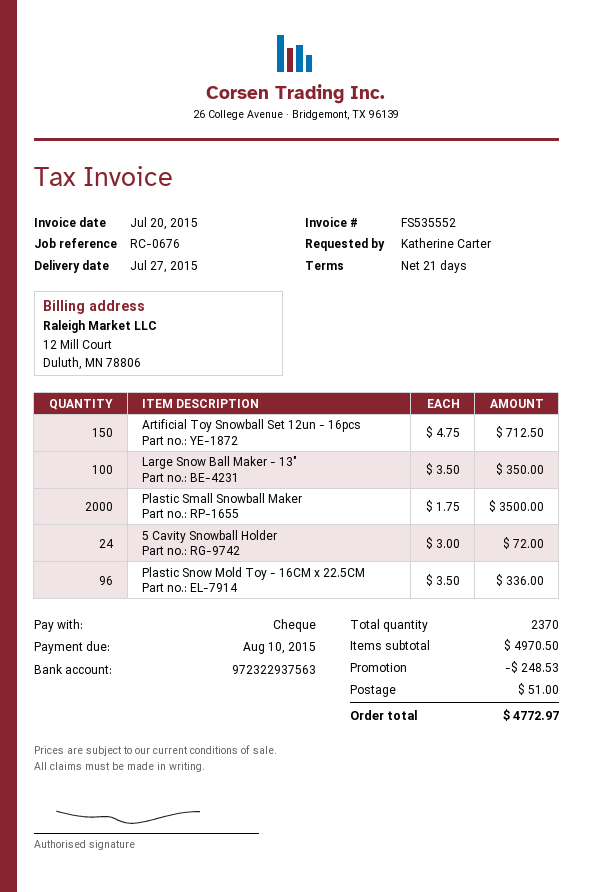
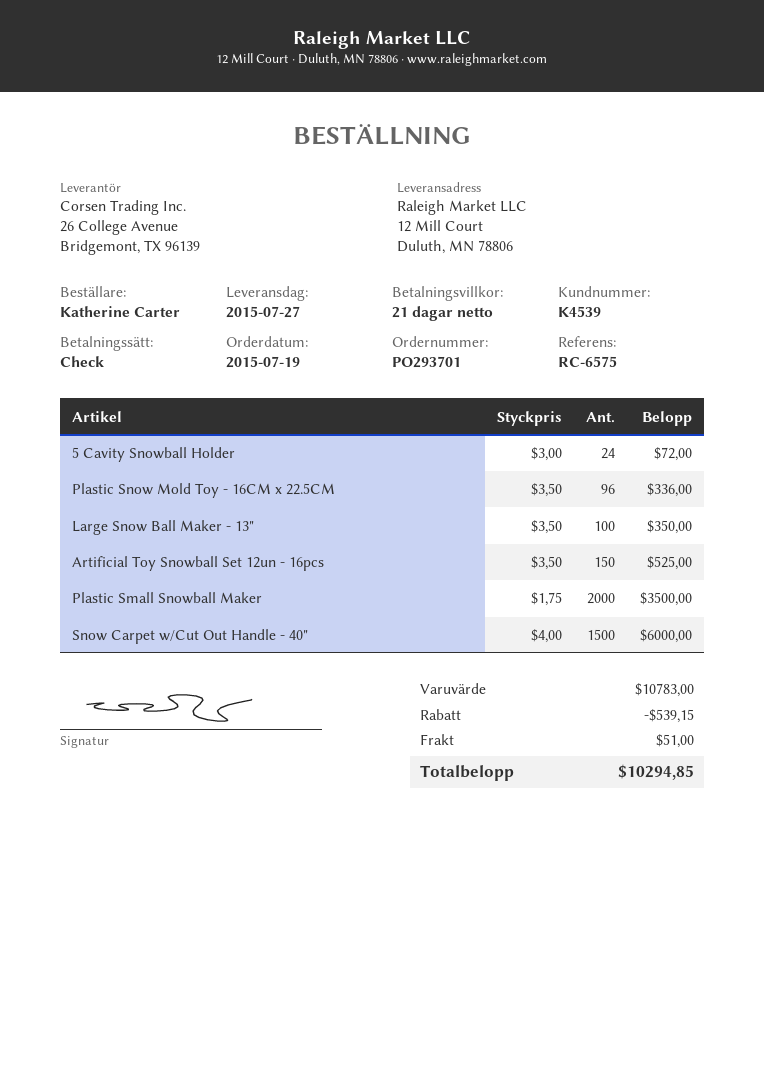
reference: RC-0676 -> RC-6575
Artificial Toy Snowball Set 12un - 16pcs: 150 x 4.75 = 712.50 -> 150 x 3.50 = 525.00
Snow Carpet w/Cut Out Handle - 40": none -> 1500 x 4.00 = 6000.00
subtotal: 4970.50 -> 10783.00
discount: 248.53 -> 539.15
total: 4772.97 -> 10294.85

